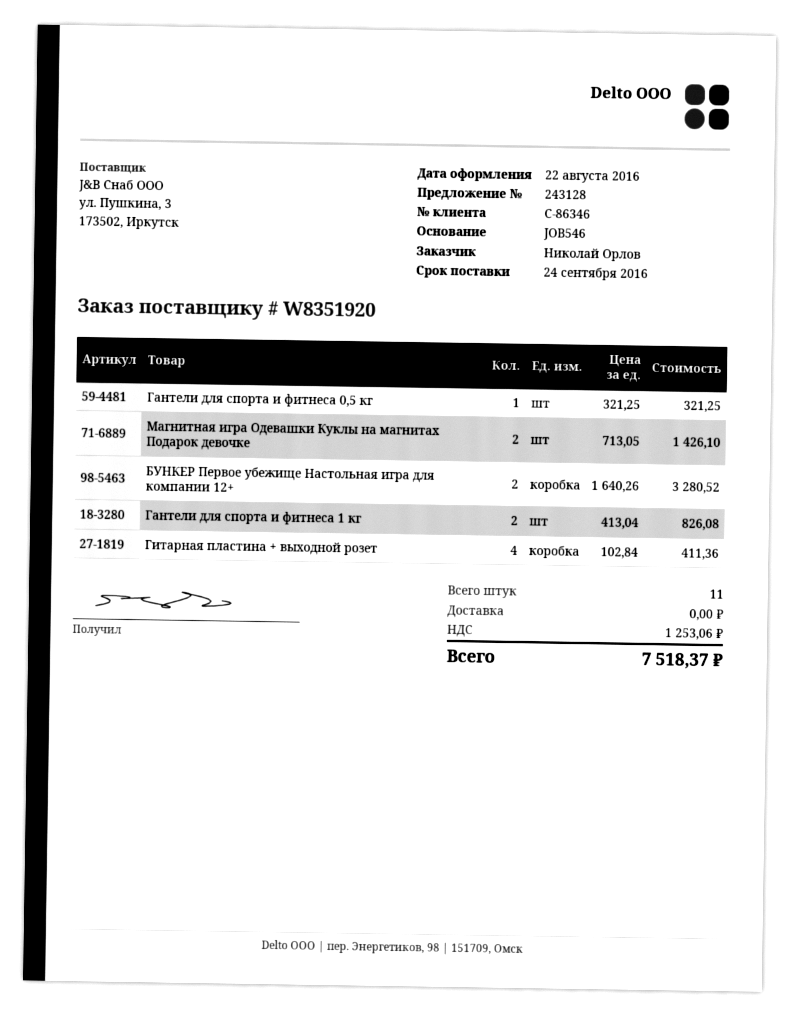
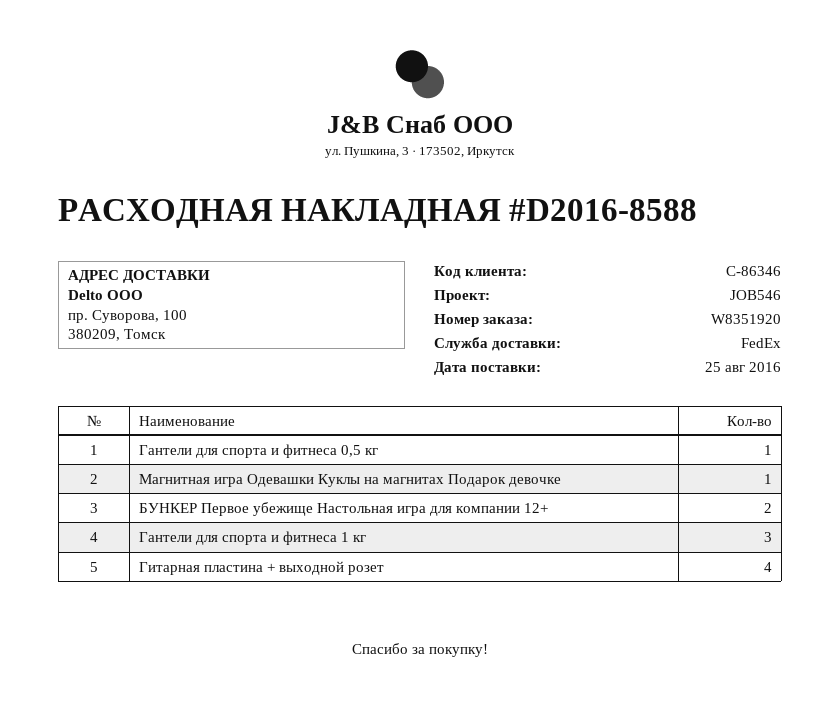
delivery date: 2016-09-24 -> 2016-08-25
Магнитная игра Одевашки Куклы на магнитах Подарок девочке: 2 -> 1
Гантели для спорта и фитнеса 1 кг: 2 -> 3

